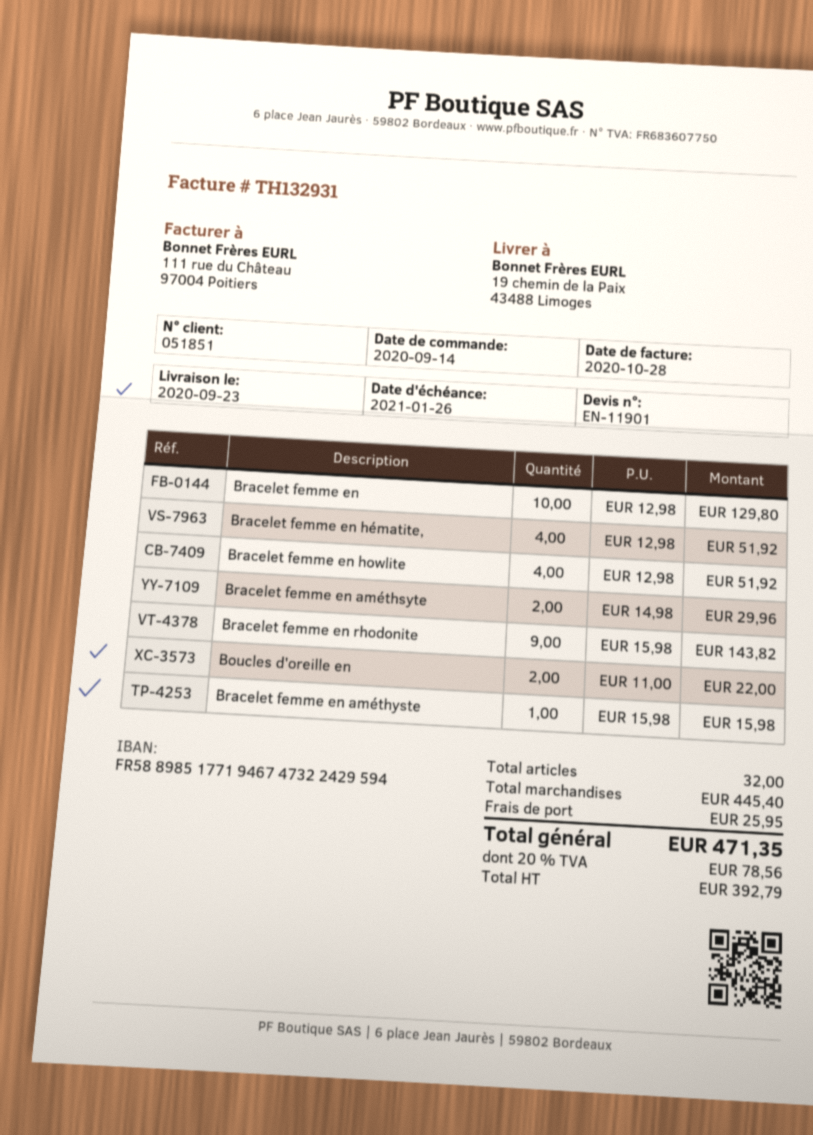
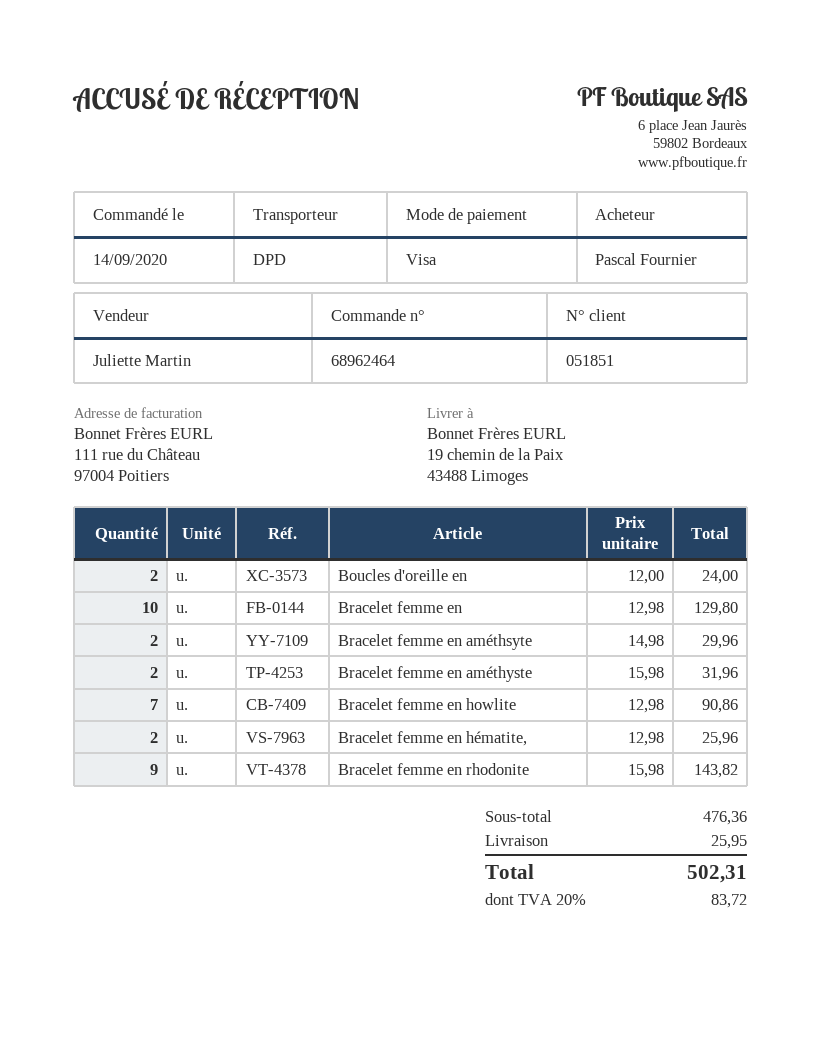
Bracelet femme en hématite,: 4 x 12.98 = 51.92 -> 2 x 12.98 = 25.96
Bracelet femme en howlite: 4 x 12.98 = 51.92 -> 7 x 12.98 = 90.86
Boucles d'oreille en: 2 x 11.00 = 22.00 -> 2 x 12.00 = 24.00
Bracelet femme en améthyste: 1 x 15.98 = 15.98 -> 2 x 15.98 = 31.96
subtotal: 445.40 -> 476.36
tax: 20% = 78.56 -> 20% = 83.72
total: 471.35 -> 502.31

